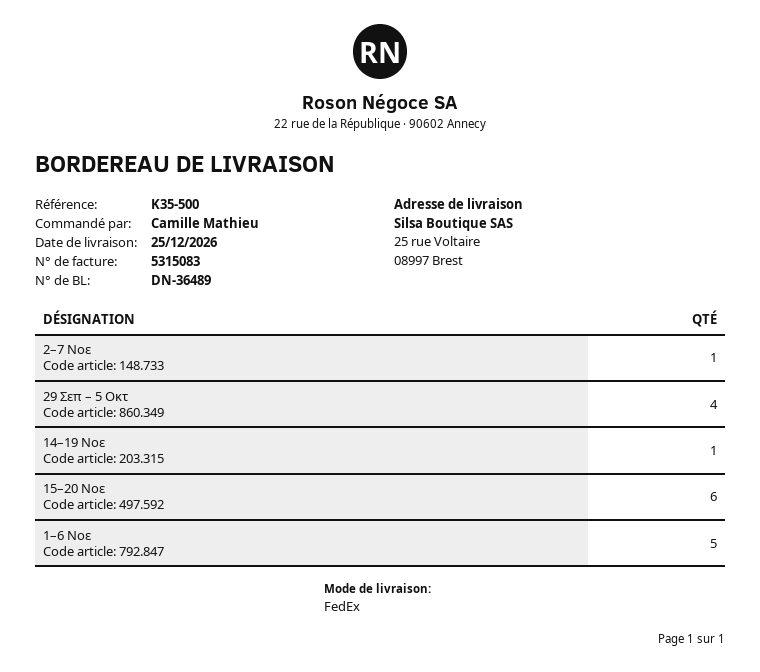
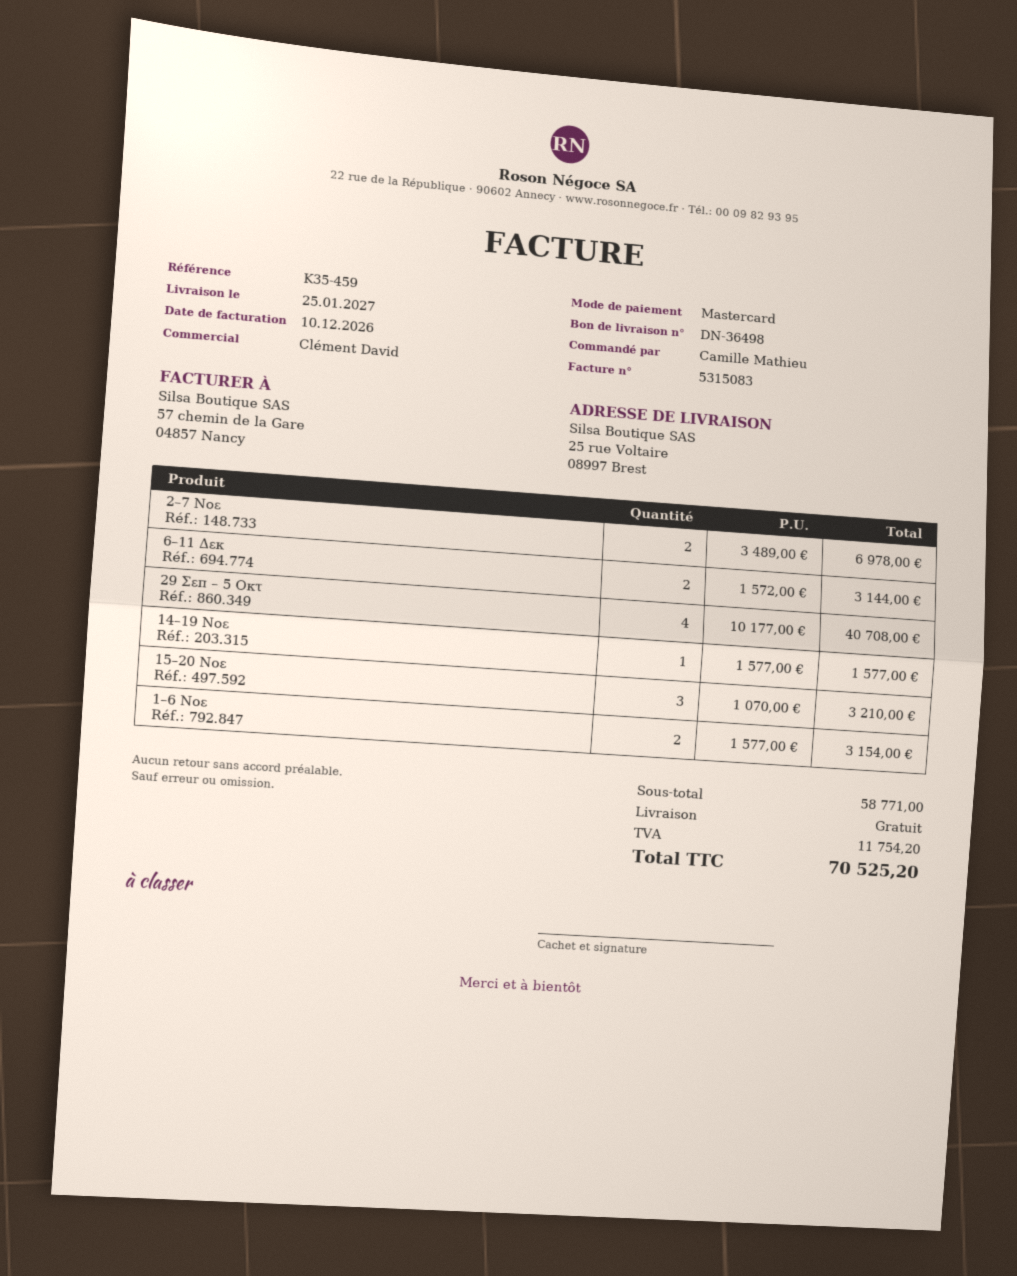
delivery note number: DN-36489 -> DN-36498
delivery date: 2026-12-25 -> 2027-01-25
reference: K35-500 -> K35-459
2–7 Νοε: 1 -> 2
15–20 Νοε: 6 -> 3
1–6 Νοε: 5 -> 2
6–11 Δεκ: none -> 2

